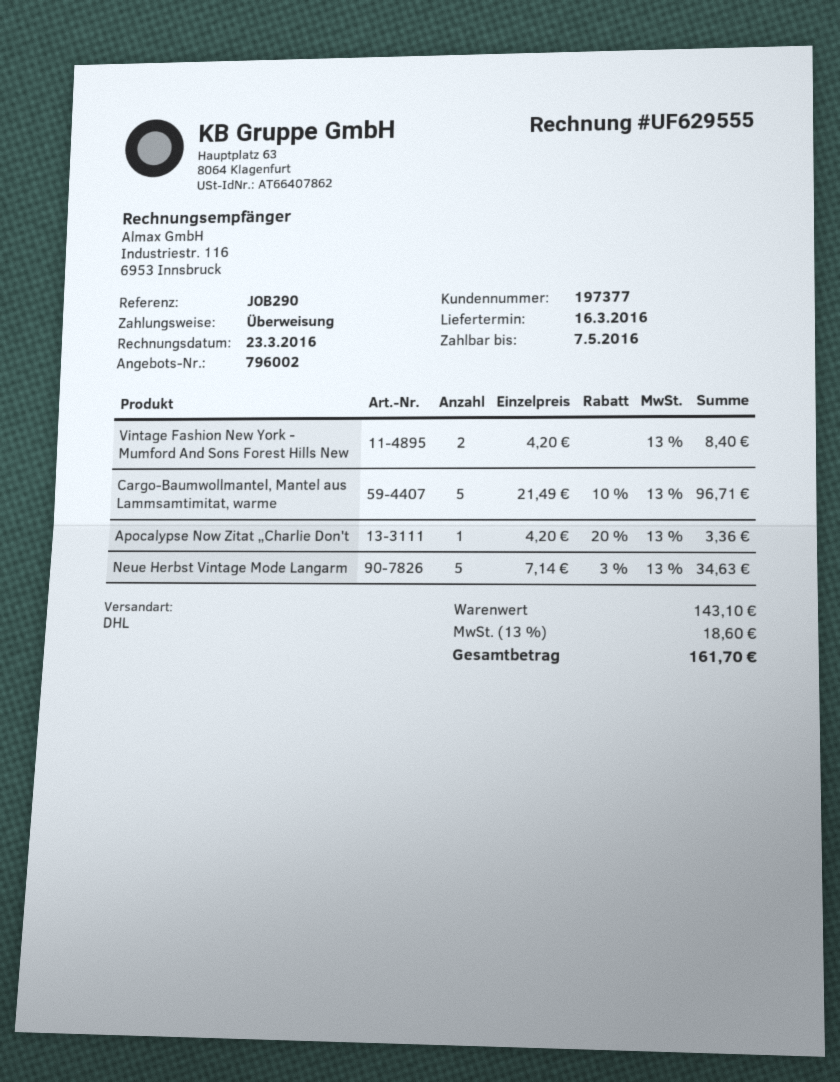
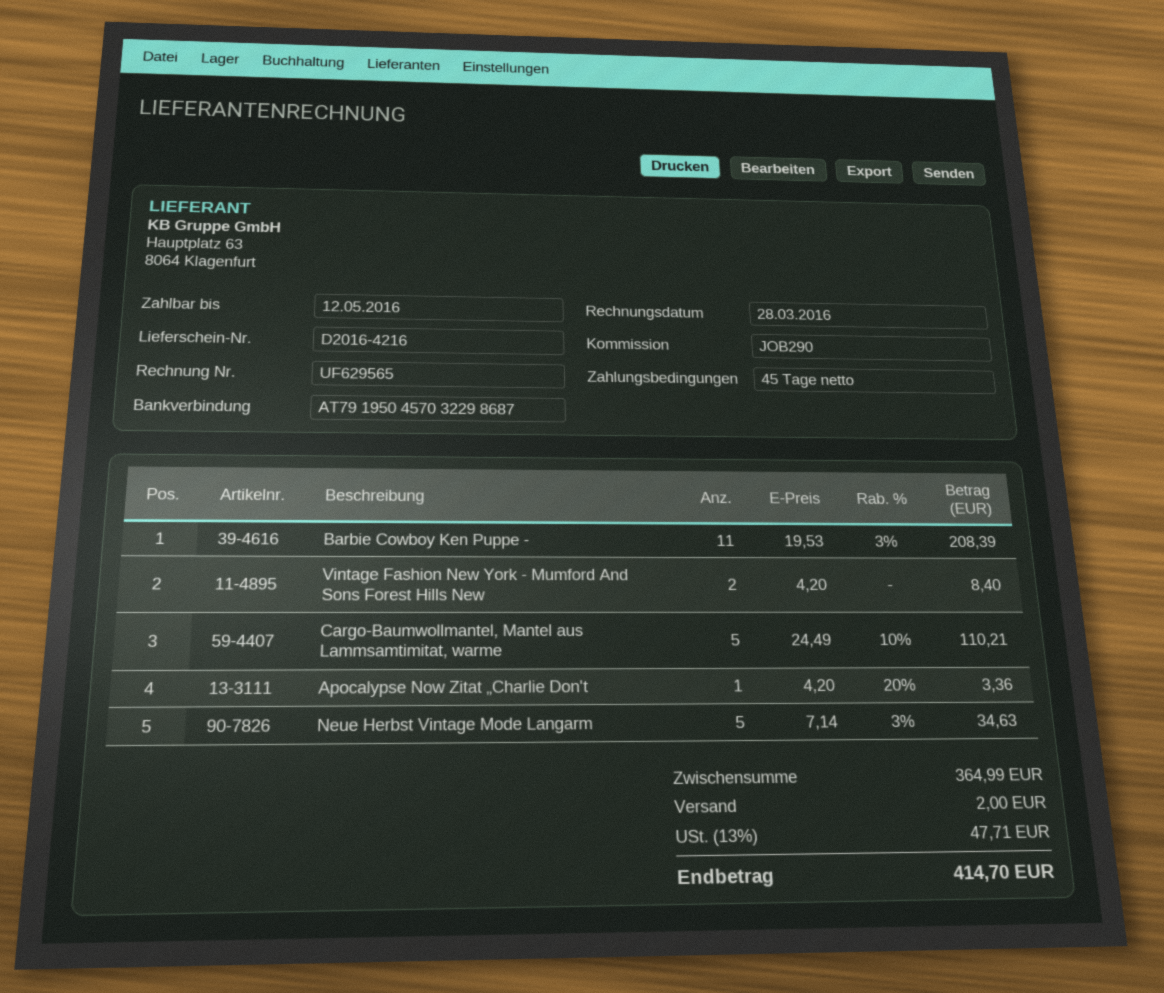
invoice number: UF629555 -> UF629565
invoice date: 2016-03-23 -> 2016-03-28
due date: 2016-05-07 -> 2016-05-12
Cargo-Baumwollmantel, Mantel aus Lammsamtimitat, warme: 5 x 21.49 - 10% = 96.71 -> 5 x 24.49 - 10% = 110.21
Barbie Cowboy Ken Puppe -: none -> 11 x 19.53 - 3% = 208.39
subtotal: 143.10 -> 364.99
shipping: none -> 2.00
tax: 13% = 18.60 -> 13% = 47.71
total: 161.70 -> 414.70

